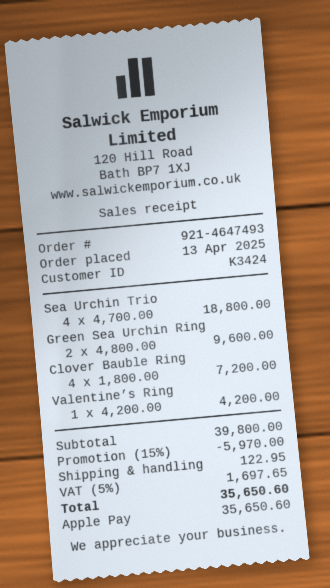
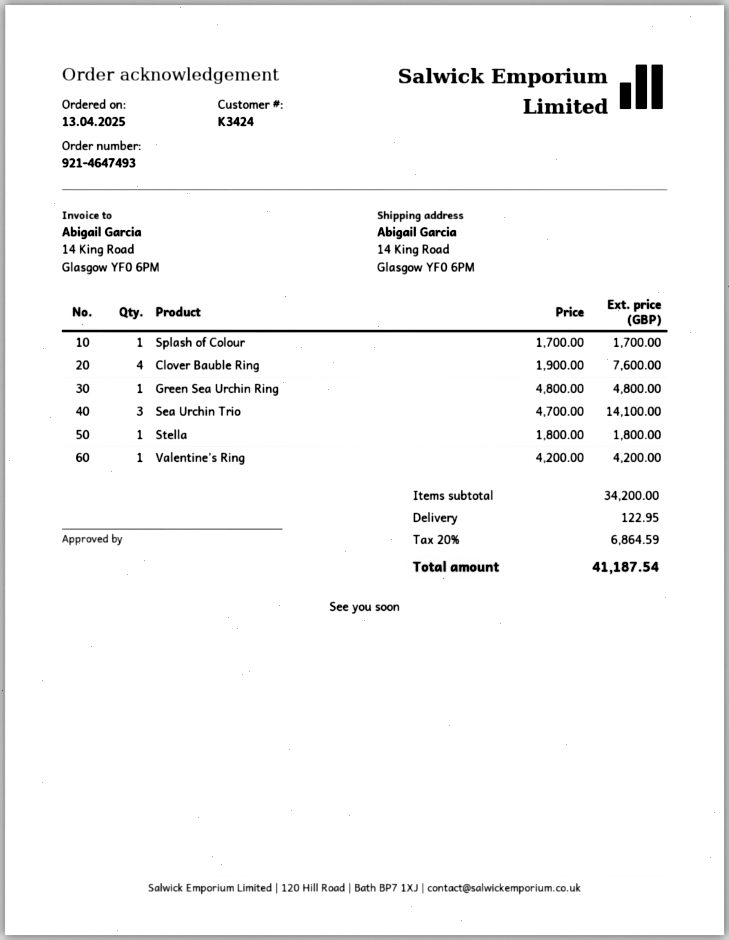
Sea Urchin Trio: 4 x 4700.00 = 18800.00 -> 3 x 4700.00 = 14100.00
Green Sea Urchin Ring: 2 x 4800.00 = 9600.00 -> 1 x 4800.00 = 4800.00
Clover Bauble Ring: 4 x 1800.00 = 7200.00 -> 4 x 1900.00 = 7600.00
Splash of Colour: none -> 1 x 1700.00 = 1700.00
Stella: none -> 1 x 1800.00 = 1800.00
subtotal: 39800.00 -> 34200.00
discount: 15% = 5970.00 -> none
tax: 5% = 1697.65 -> 20% = 6864.59
total: 35650.60 -> 41187.54

